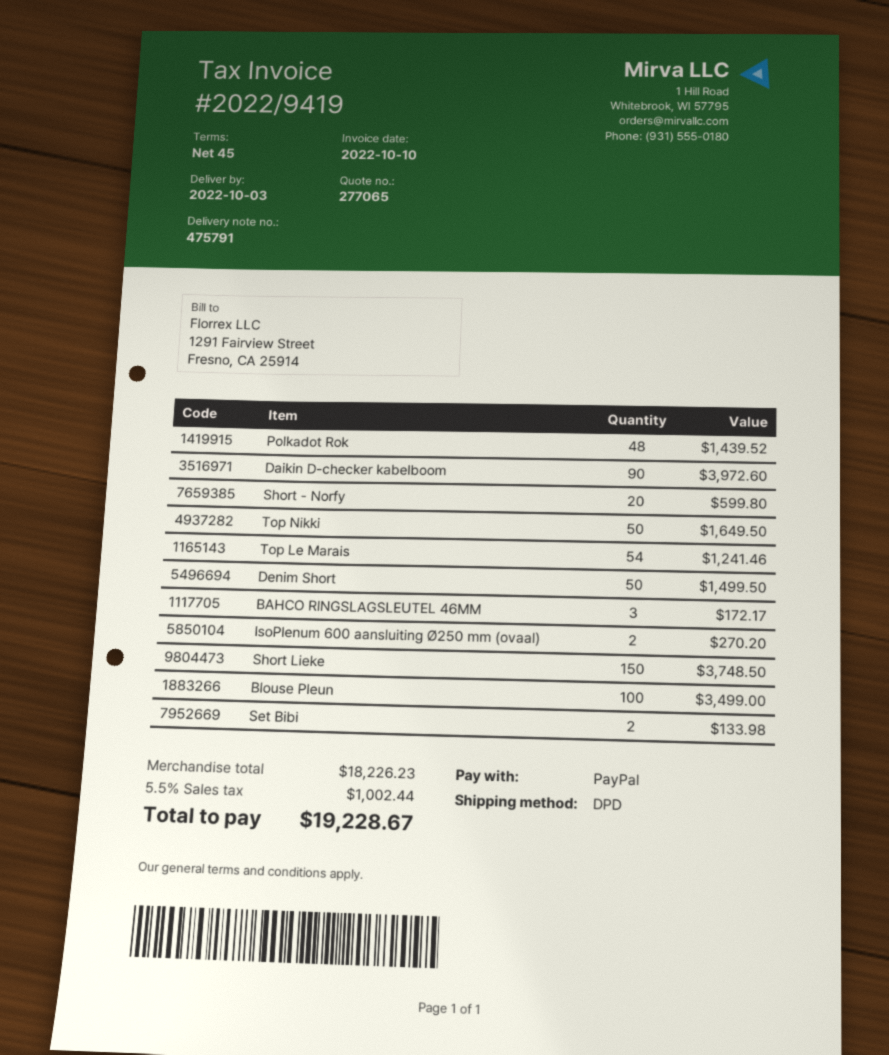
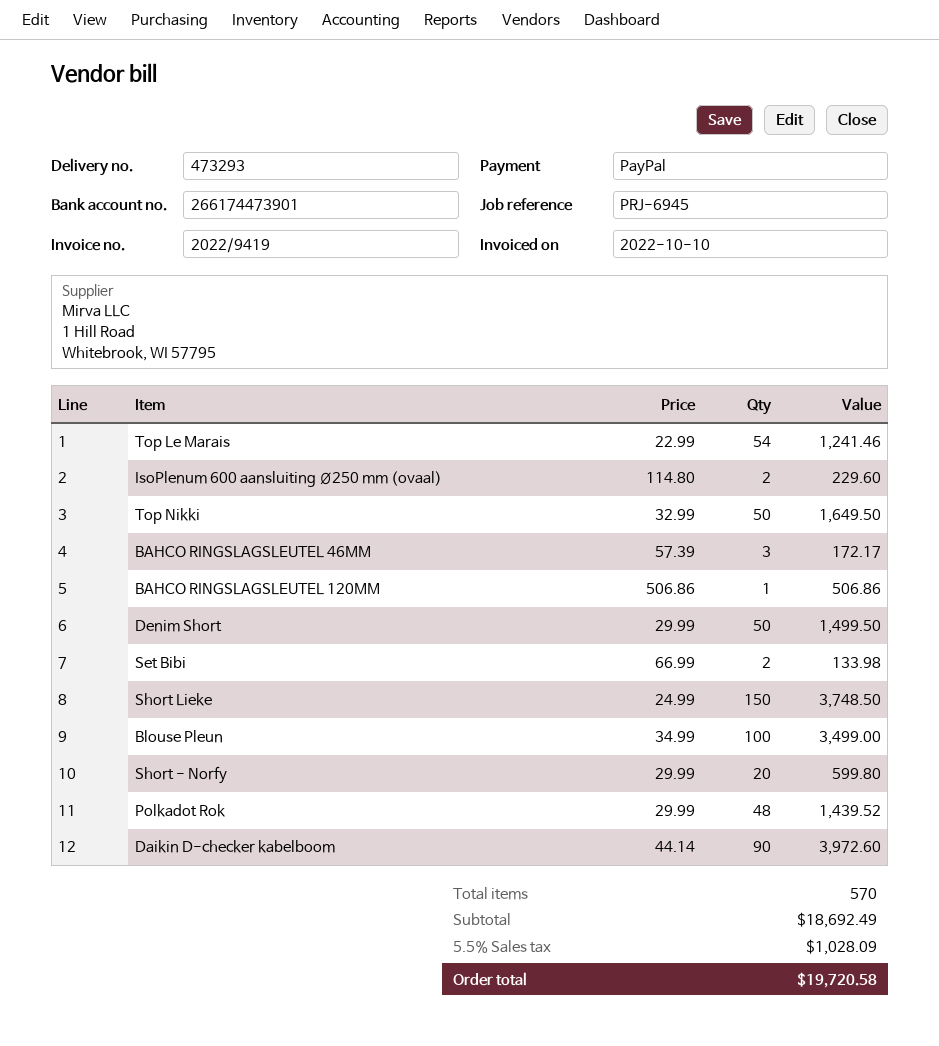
delivery note number: 475791 -> 473293
IsoPlenum 600 aansluiting Ø250 mm (ovaal): 2 for 270.20 -> 2 for 229.60
BAHCO RINGSLAGSLEUTEL 120MM: none -> 1 for 506.86
subtotal: 18226.23 -> 18692.49
tax: 5.5% = 1002.44 -> 5.5% = 1028.09
total: 19228.67 -> 19720.58

